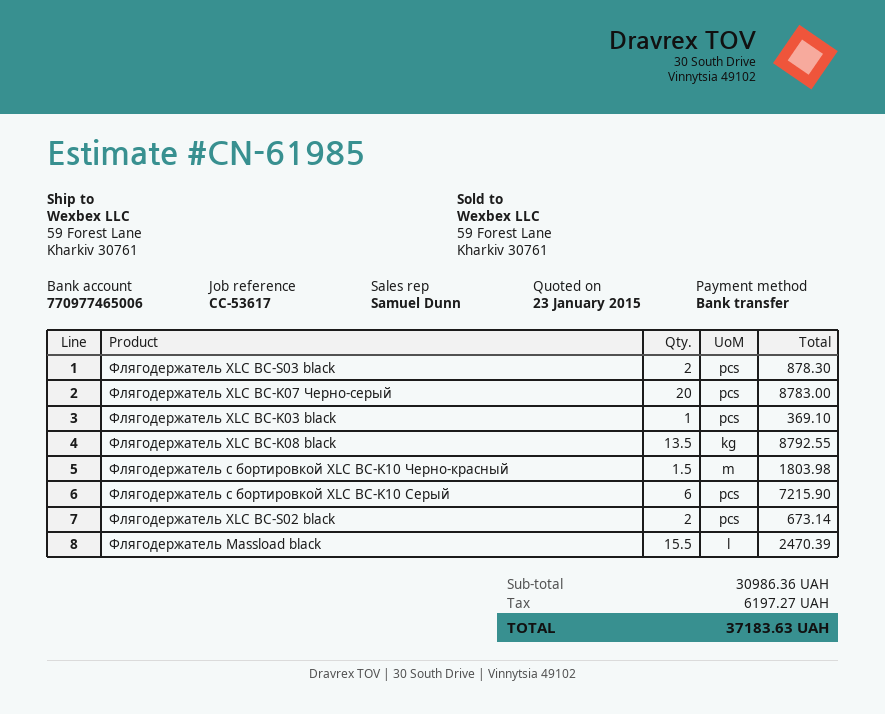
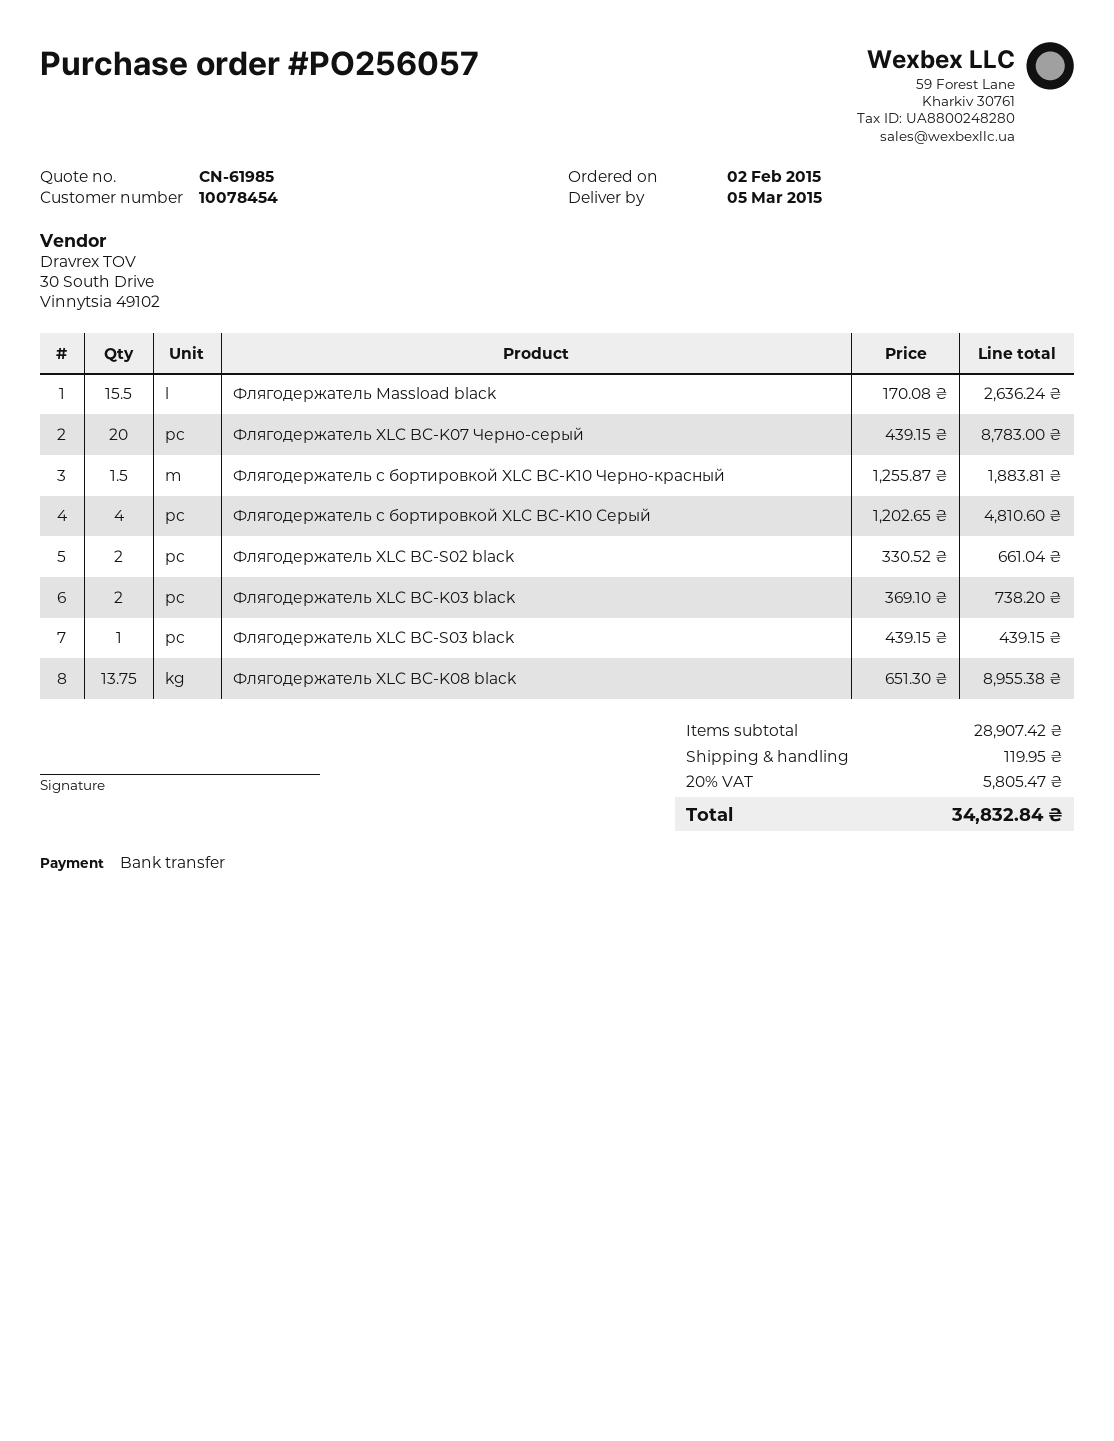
Флягодержатель XLC BC-S03 black: 2 for 878.30 -> 1 for 439.15
Флягодержатель XLC BC-K03 black: 1 for 369.10 -> 2 for 738.20
Флягодержатель XLC BC-K08 black: 13.5 for 8792.55 -> 13.75 for 8955.38
Флягодержатель с бортировкой XLC BC-K10 Черно-красный: 1.5 for 1803.98 -> 1.5 for 1883.81
Флягодержатель с бортировкой XLC BC-K10 Серый: 6 for 7215.90 -> 4 for 4810.60
Флягодержатель XLC BC-S02 black: 2 for 673.14 -> 2 for 661.04
Флягодержатель Massload black: 15.5 for 2470.39 -> 15.5 for 2636.24
subtotal: 30986.36 -> 28907.42
shipping: none -> 119.95
tax: 6197.27 -> 5805.47
total: 37183.63 -> 34832.84

